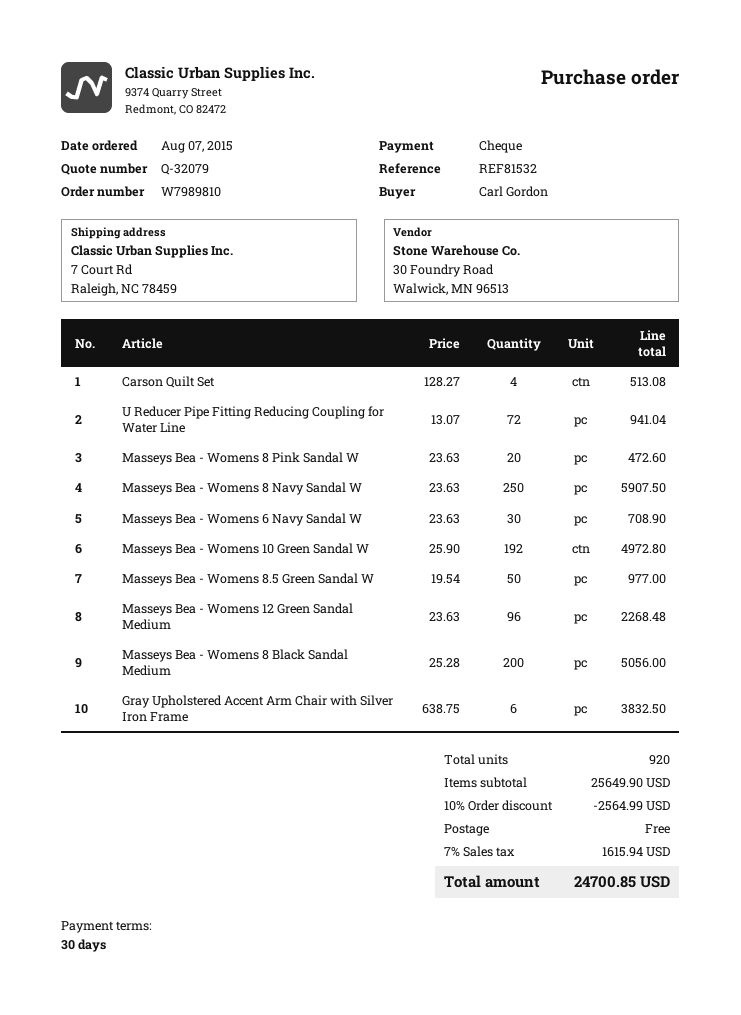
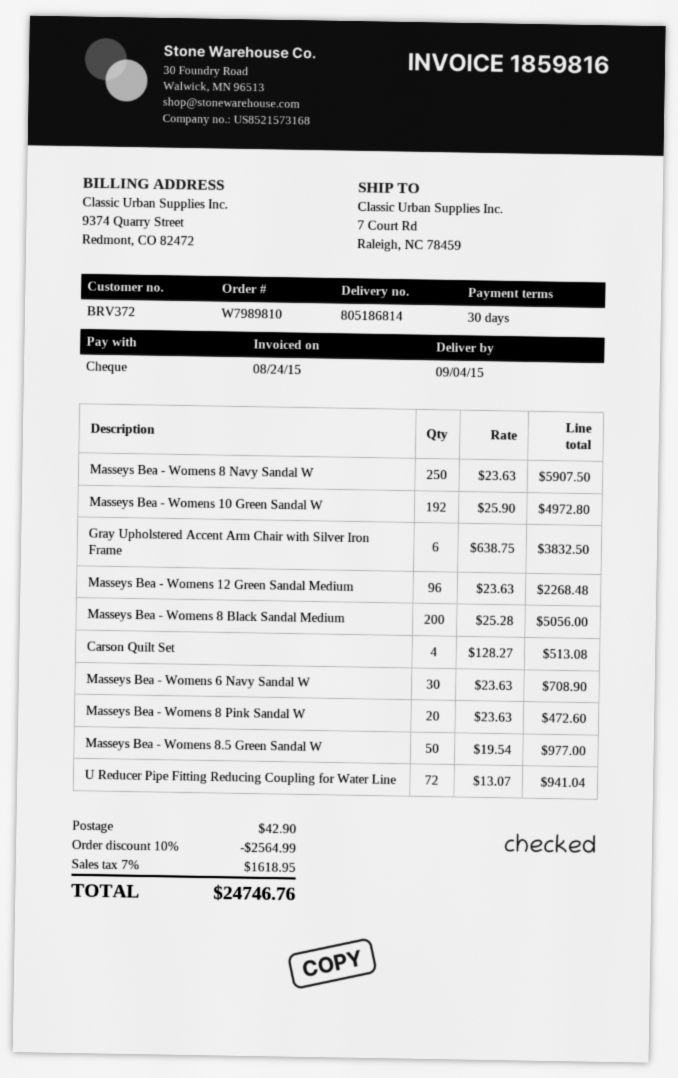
shipping: 0.00 -> 42.90
tax: 7% = 1615.94 -> 7% = 1618.95
total: 24700.85 -> 24746.76

